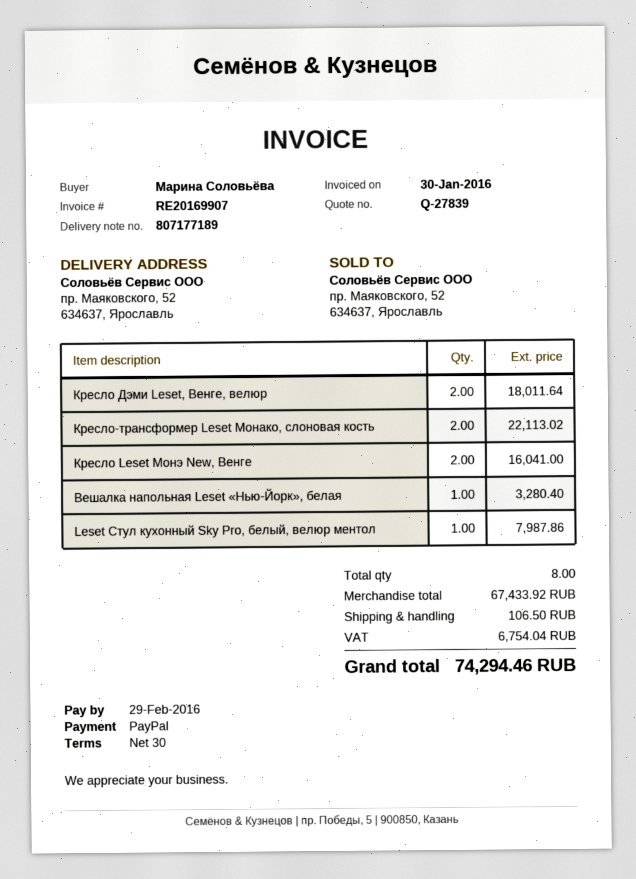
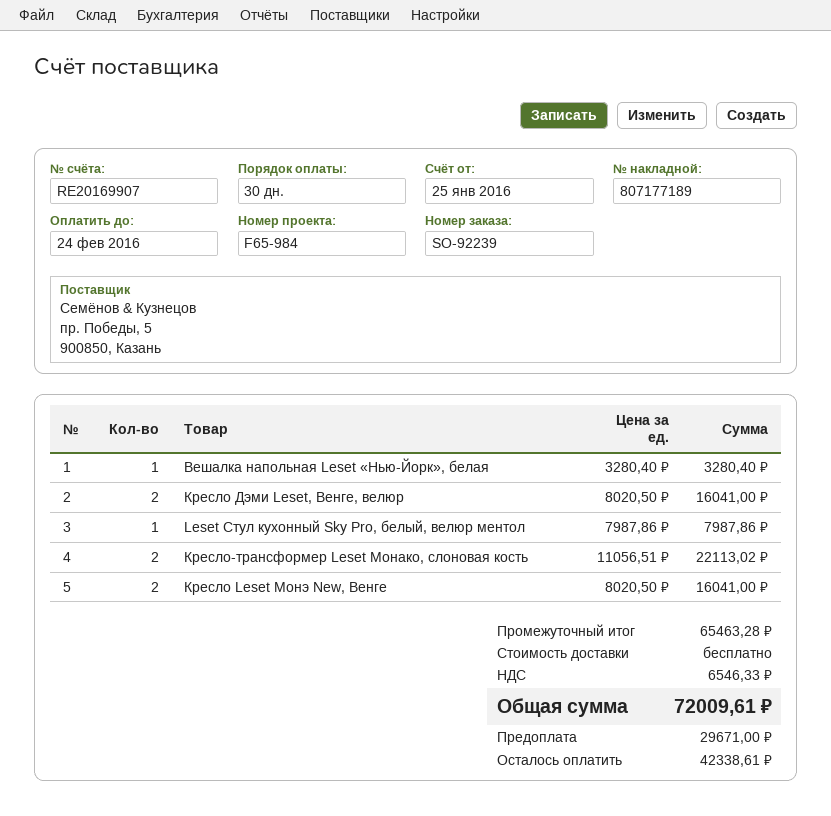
invoice date: 2016-01-30 -> 2016-01-25
due date: 2016-02-29 -> 2016-02-24
Кресло Дэми Leset, Венге, велюр: 2 for 18011.64 -> 2 for 16041.00
subtotal: 67433.92 -> 65463.28
shipping: 106.50 -> 0.00
tax: 6754.04 -> 6546.33
total: 74294.46 -> 72009.61

